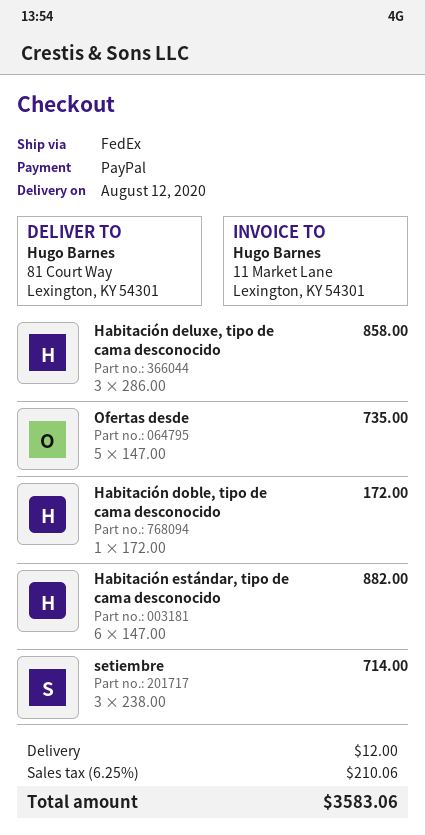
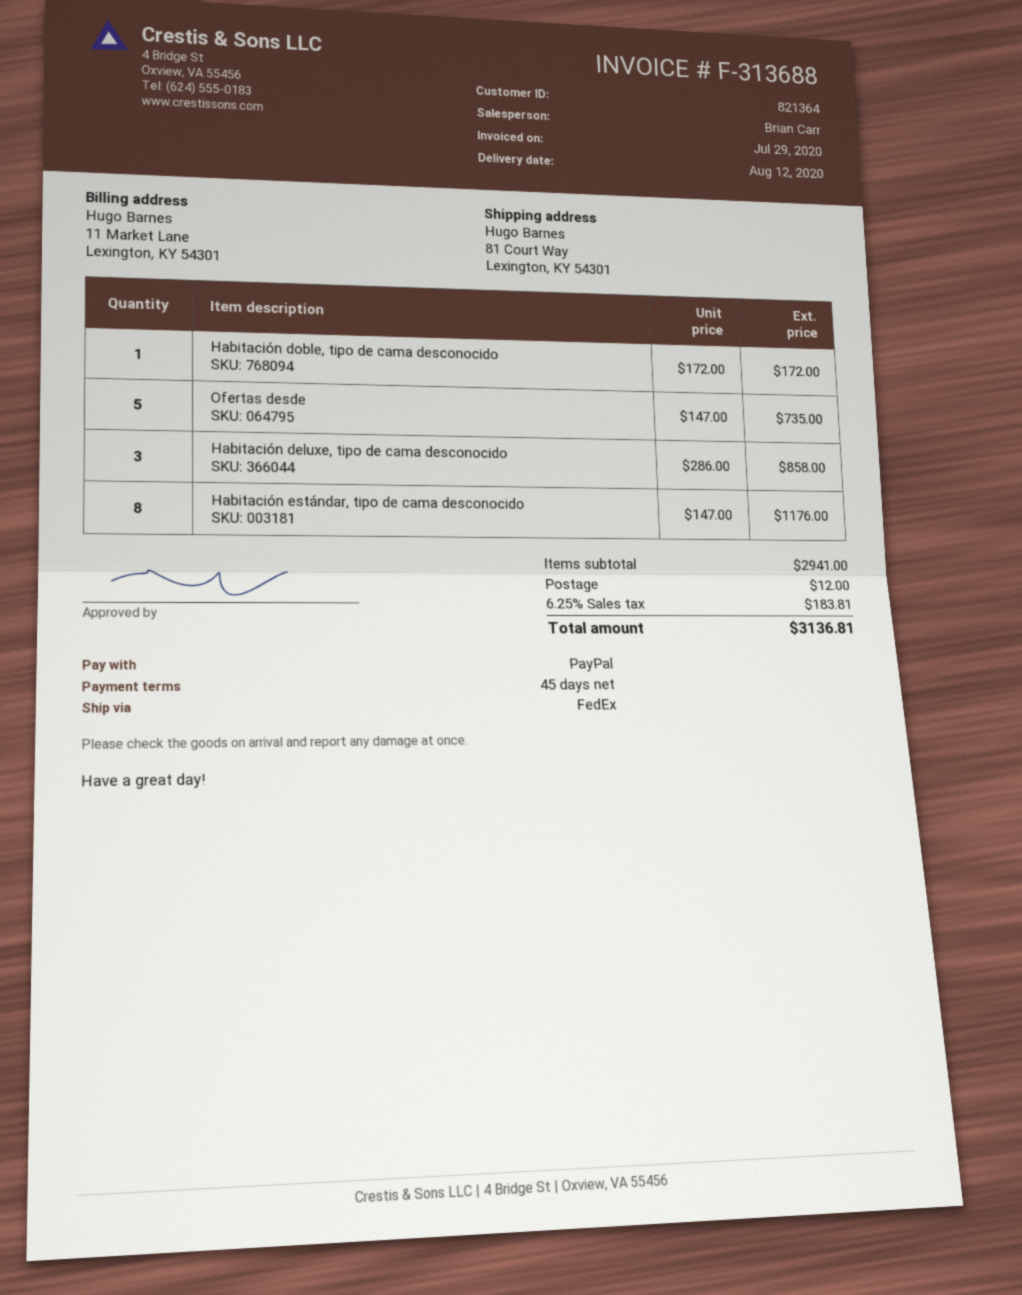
Habitación estándar, tipo de cama desconocido: 6 x 147.00 = 882.00 -> 8 x 147.00 = 1176.00
setiembre: 3 x 238.00 = 714.00 -> none
tax: 6.25% = 210.06 -> 6.25% = 183.81
total: 3583.06 -> 3136.81

